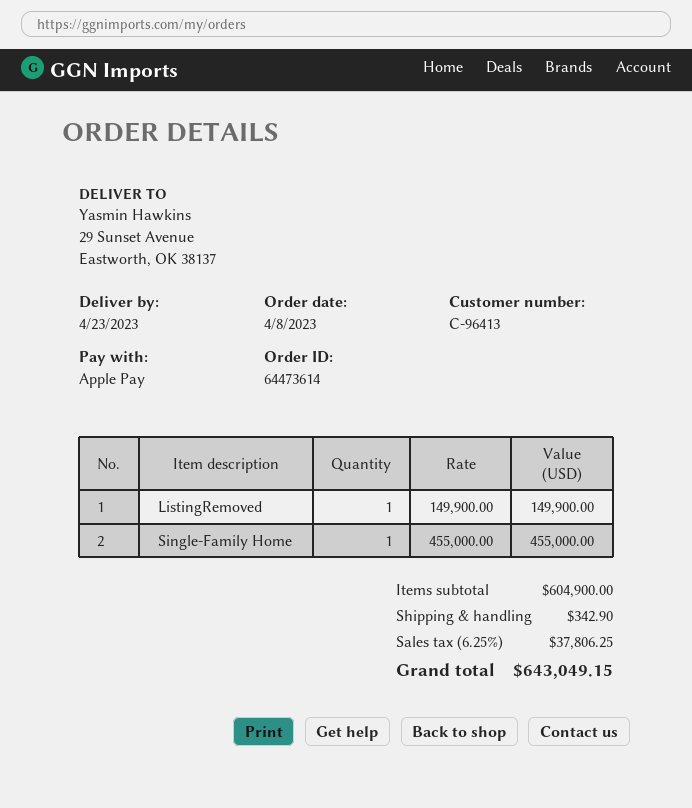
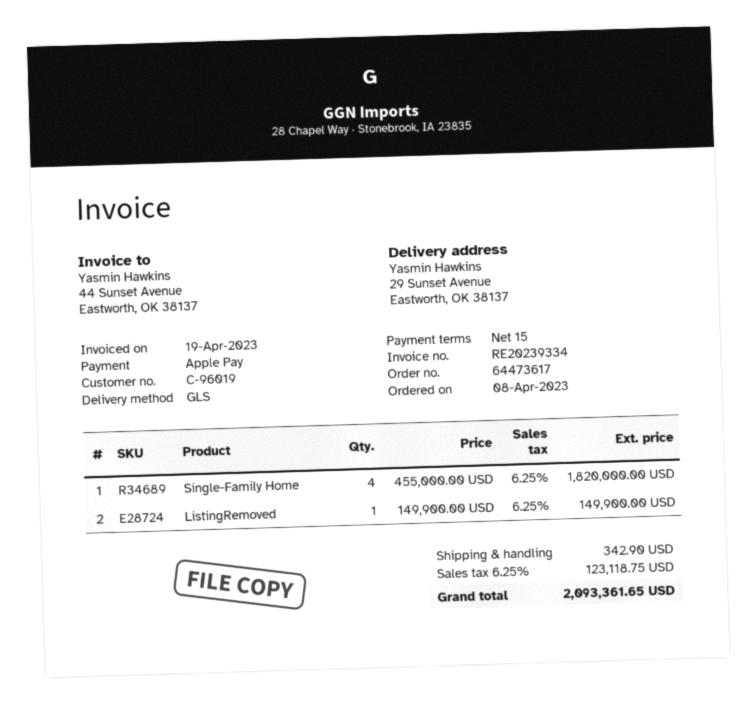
order number: 64473614 -> 64473617
customer number: C-96413 -> C-96019
Single-Family Home: 1 x 455000.00 = 455000.00 -> 4 x 455000.00 = 1820000.00
tax: 6.25% = 37806.25 -> 6.25% = 123118.75
total: 643049.15 -> 2093361.65

